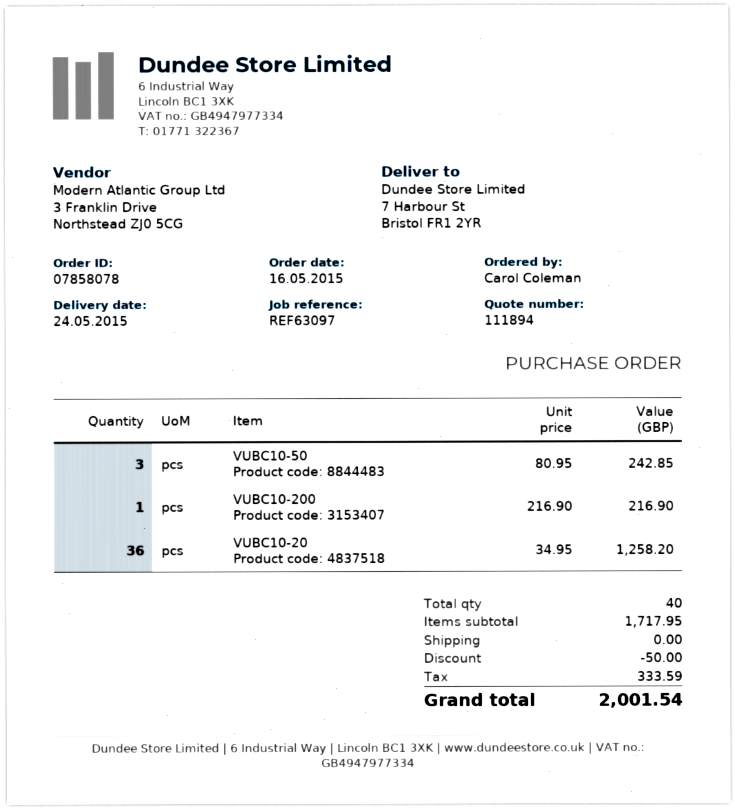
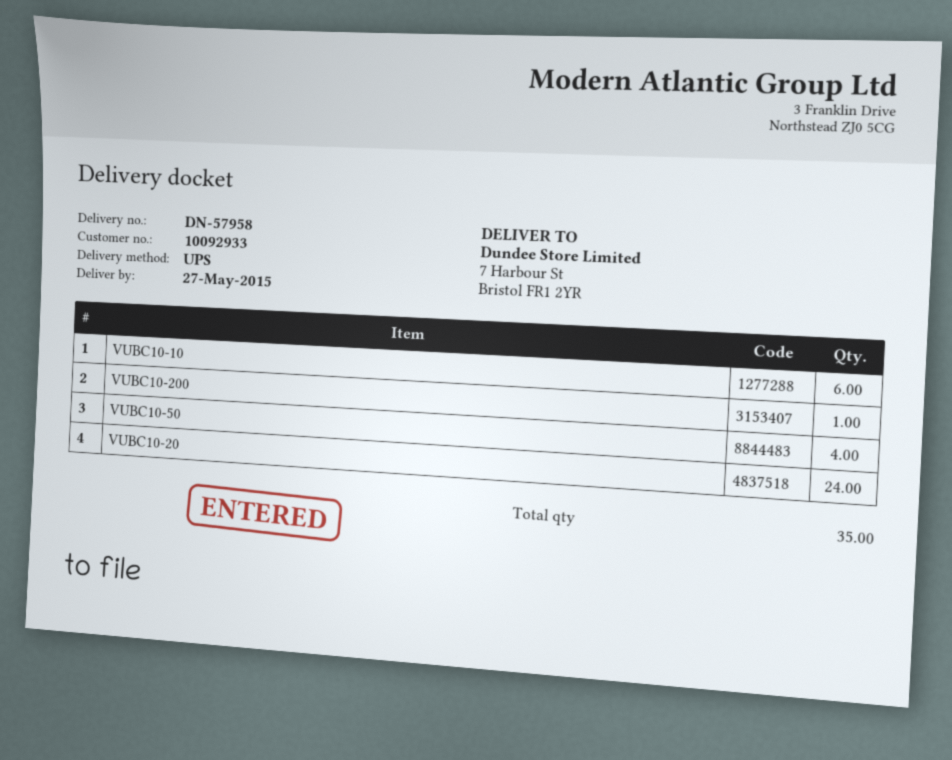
delivery date: 2015-05-24 -> 2015-05-27
VUBC10-50: 3 -> 4
VUBC10-20: 36 -> 24
VUBC10-10: none -> 6
total quantity: 40 -> 35

